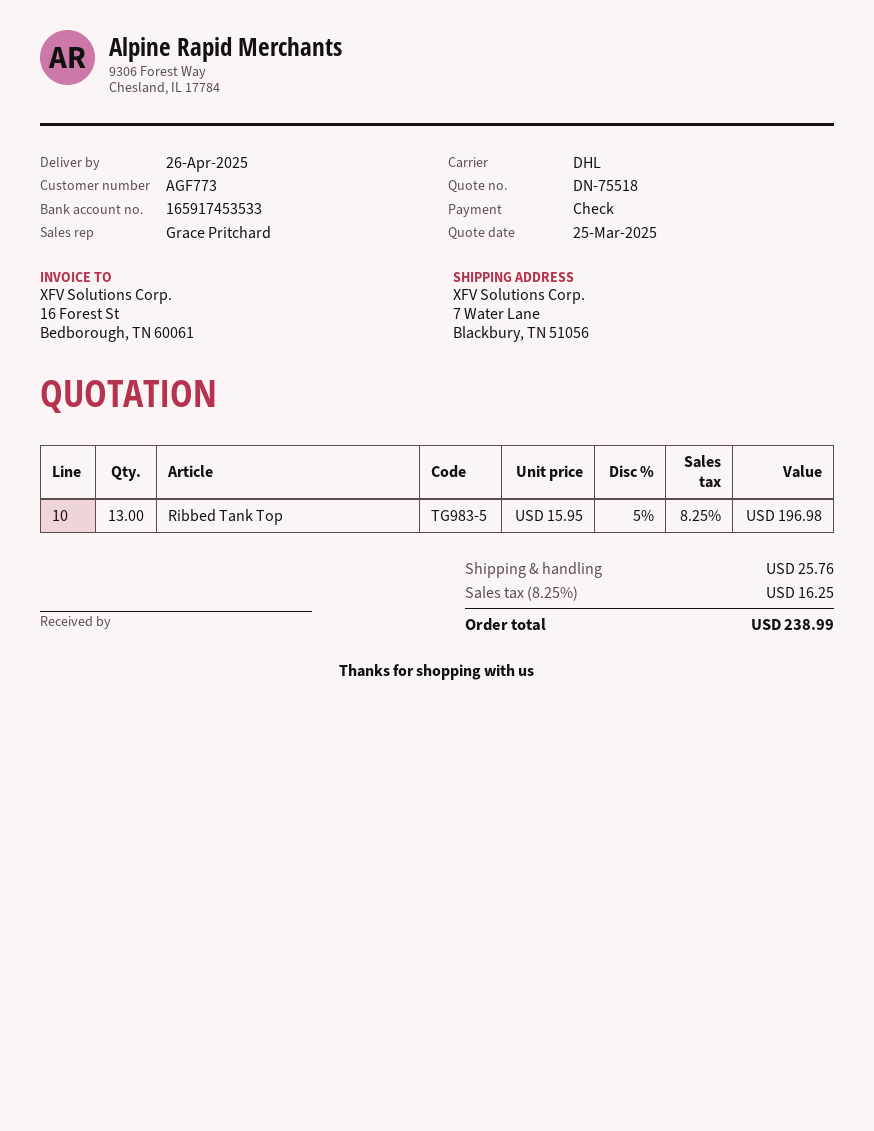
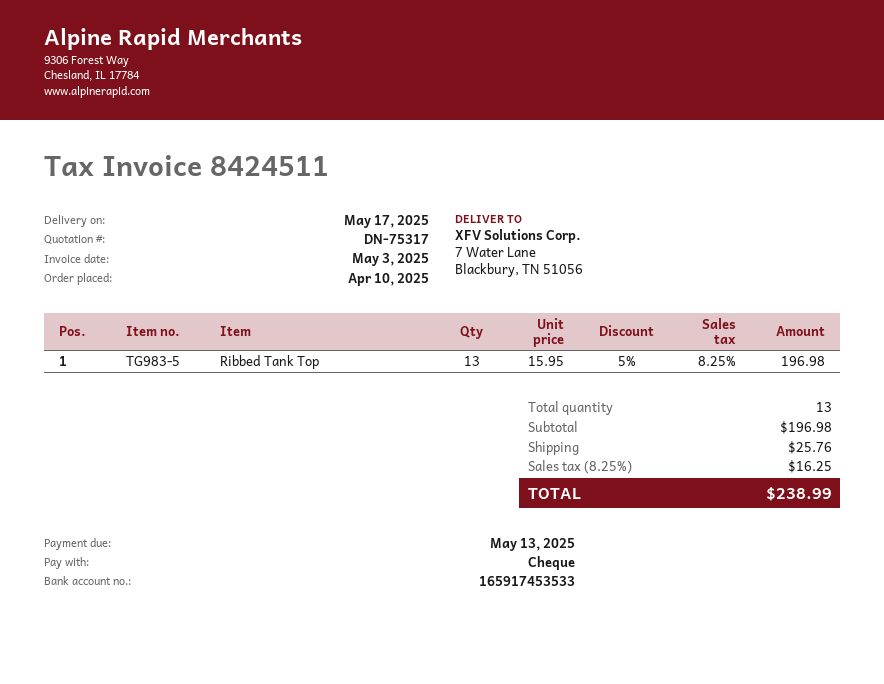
quote number: DN-75518 -> DN-75317
delivery date: 2025-04-26 -> 2025-05-17

